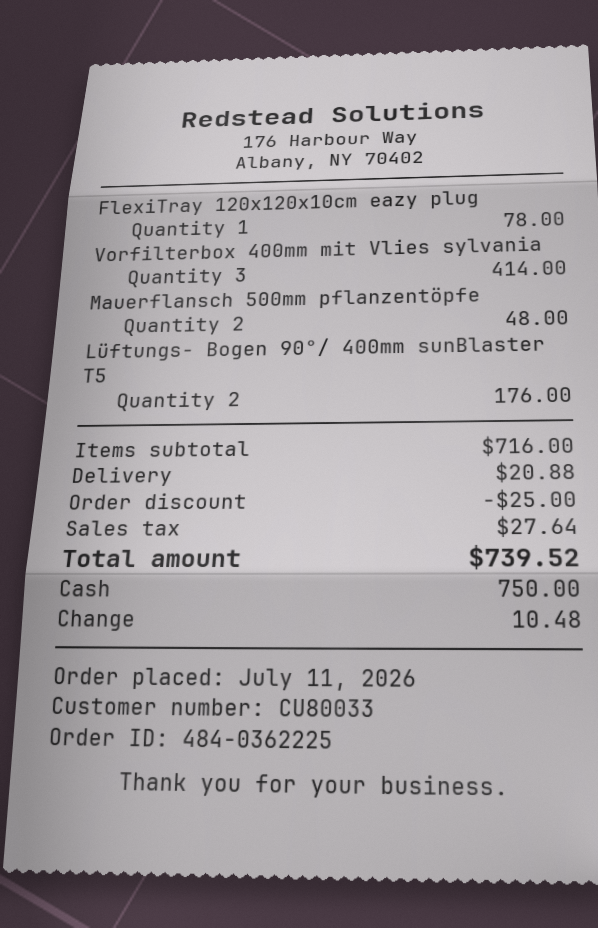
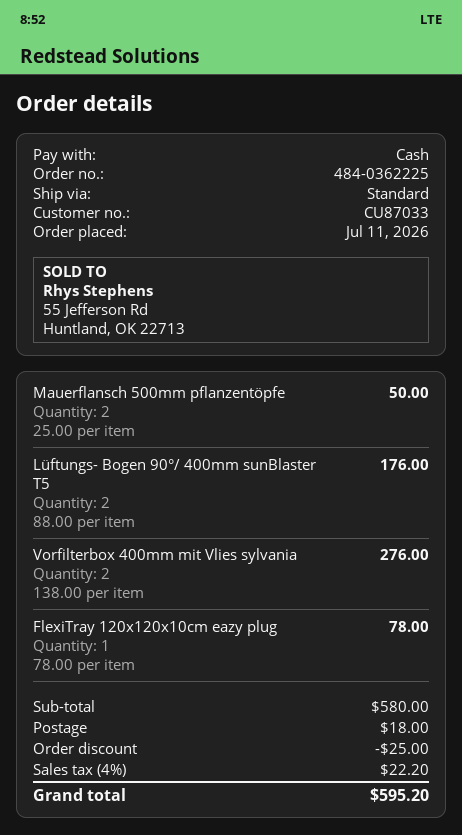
customer number: CU80033 -> CU87033
Vorfilterbox 400mm mit Vlies sylvania: 3 for 414.00 -> 2 for 276.00
Mauerflansch 500mm pflanzentöpfe: 2 for 48.00 -> 2 for 50.00
subtotal: 716.00 -> 580.00
shipping: 20.88 -> 18.00
tax: 27.64 -> 22.20
total: 739.52 -> 595.20

